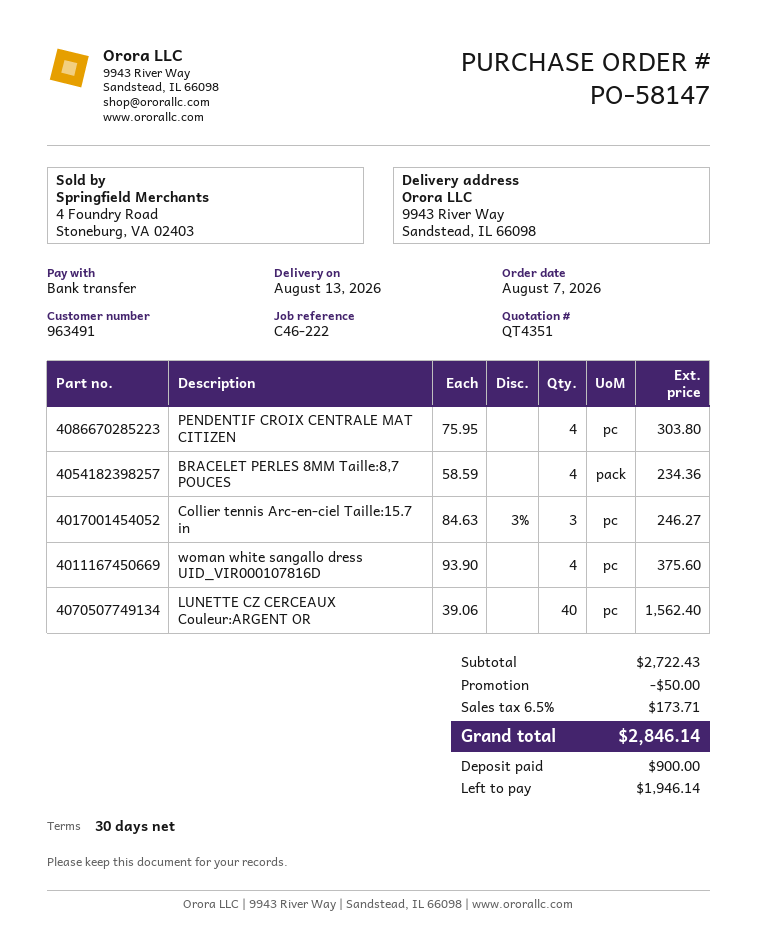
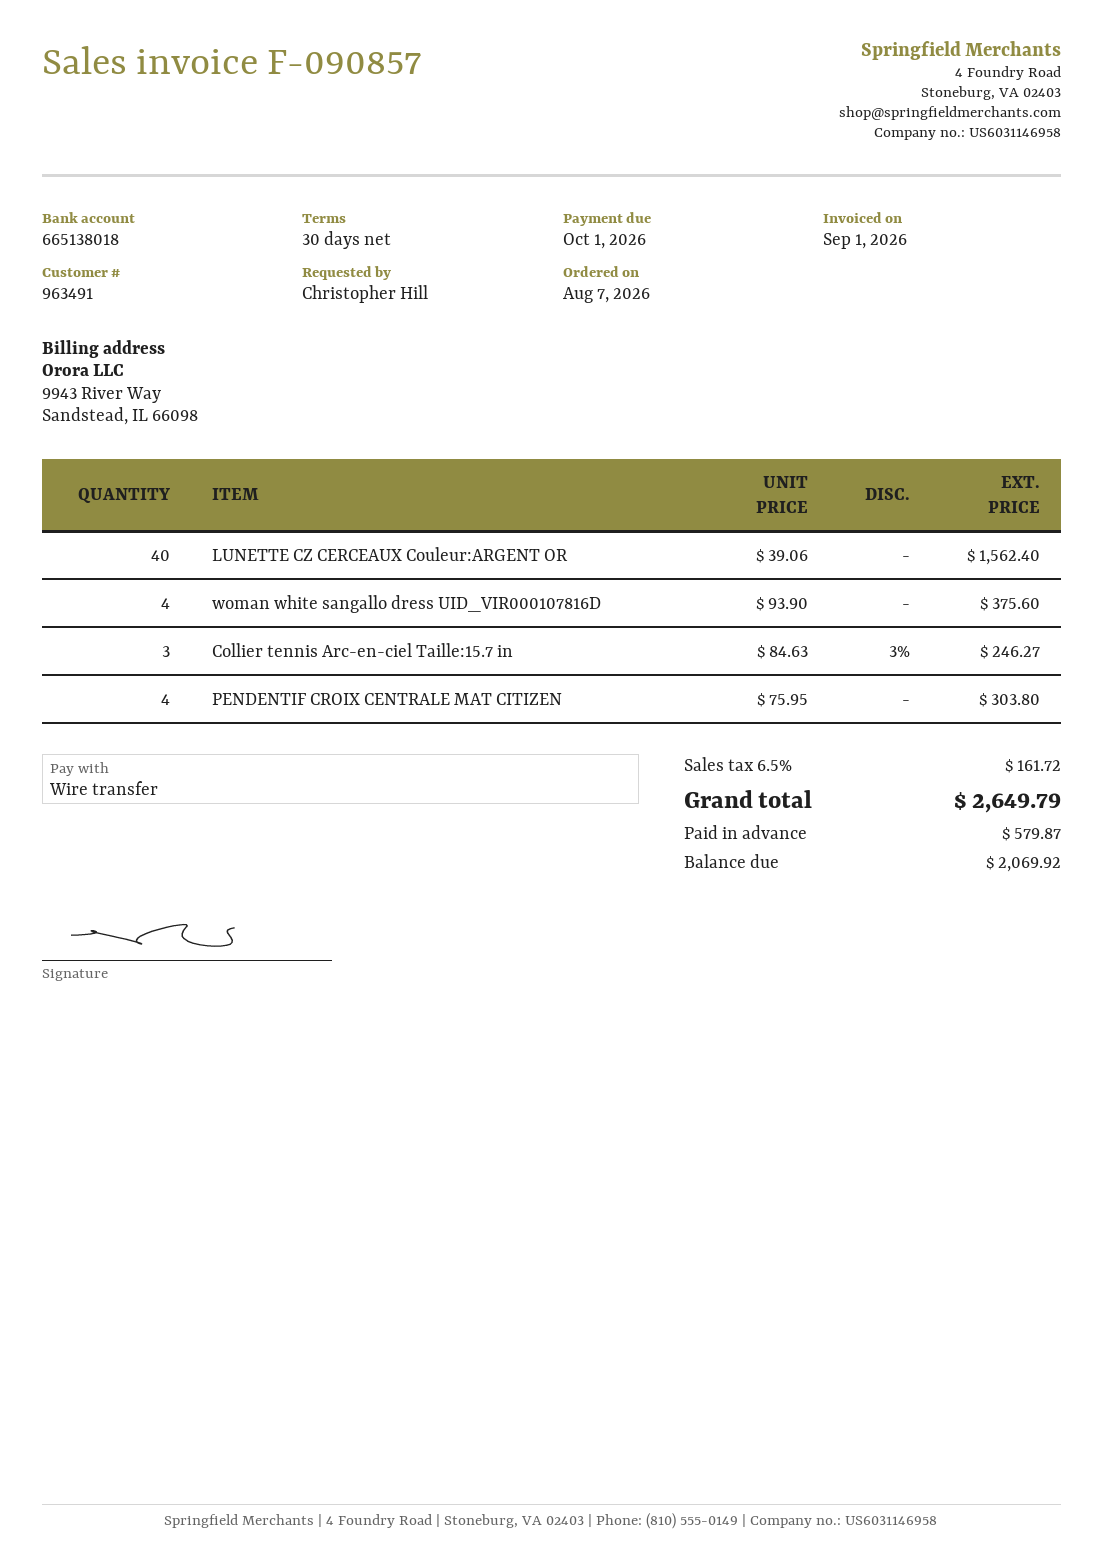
BRACELET PERLES 8MM Taille:8,7 POUCES: 4 x 58.59 = 234.36 -> none
discount: 50.00 -> none
tax: 6.5% = 173.71 -> 6.5% = 161.72
total: 2846.14 -> 2649.79
deposit: 900.00 -> 579.87
balance: 1946.14 -> 2069.92

